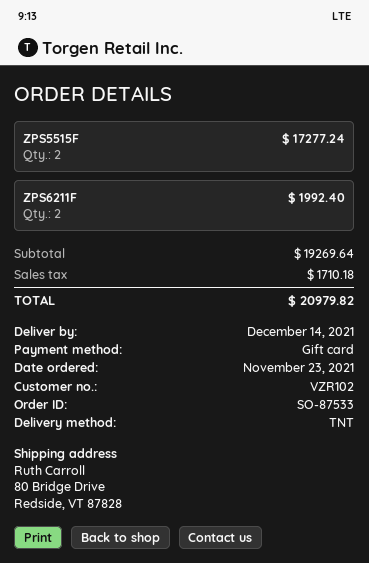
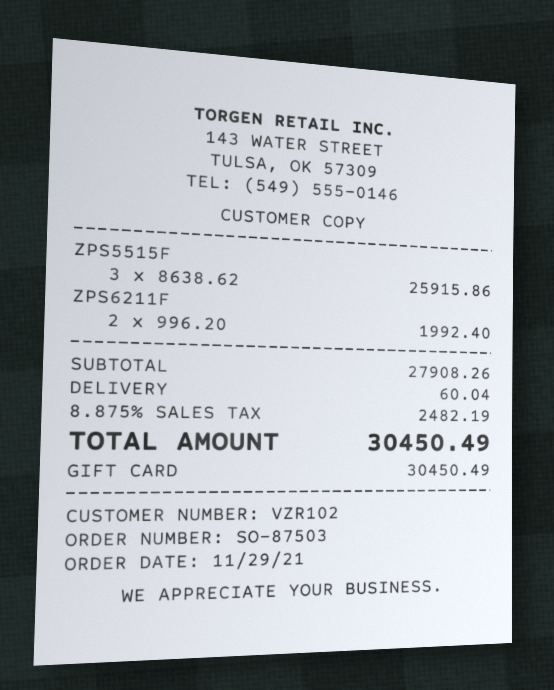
order number: SO-87533 -> SO-87503
order date: 2021-11-23 -> 2021-11-29
ZPS5515F: 2 for 17277.24 -> 3 for 25915.86
subtotal: 19269.64 -> 27908.26
shipping: none -> 60.04
tax: 1710.18 -> 2482.19
total: 20979.82 -> 30450.49

